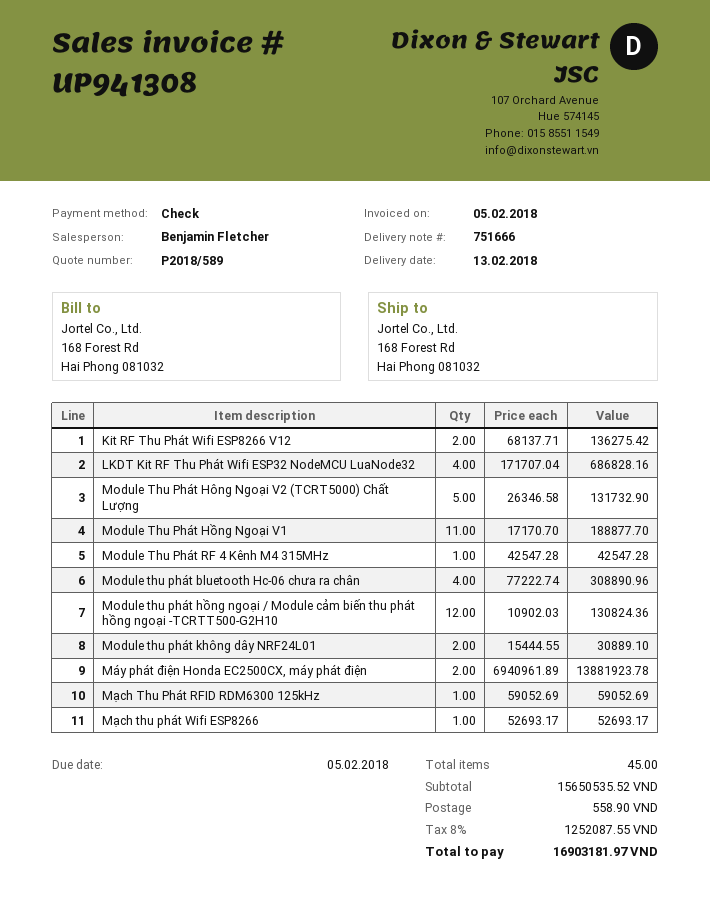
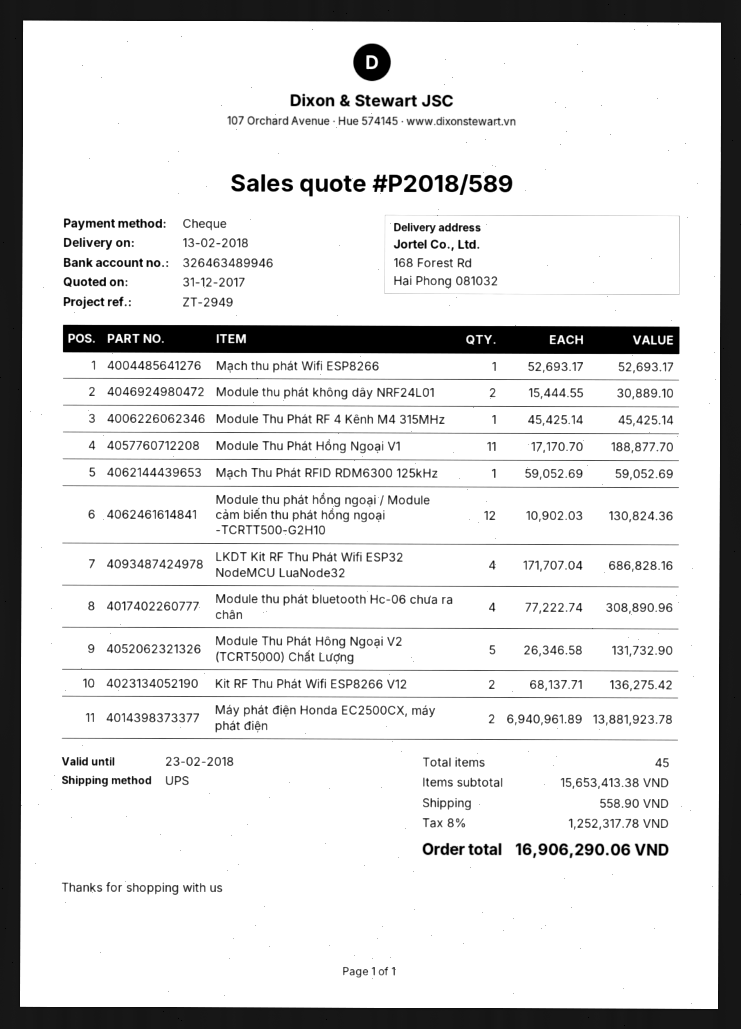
Module Thu Phát RF 4 Kênh M4 315MHz: 1 x 42547.28 = 42547.28 -> 1 x 45425.14 = 45425.14
subtotal: 15650535.52 -> 15653413.38
tax: 8% = 1252087.55 -> 8% = 1252317.78
total: 16903181.97 -> 16906290.06

